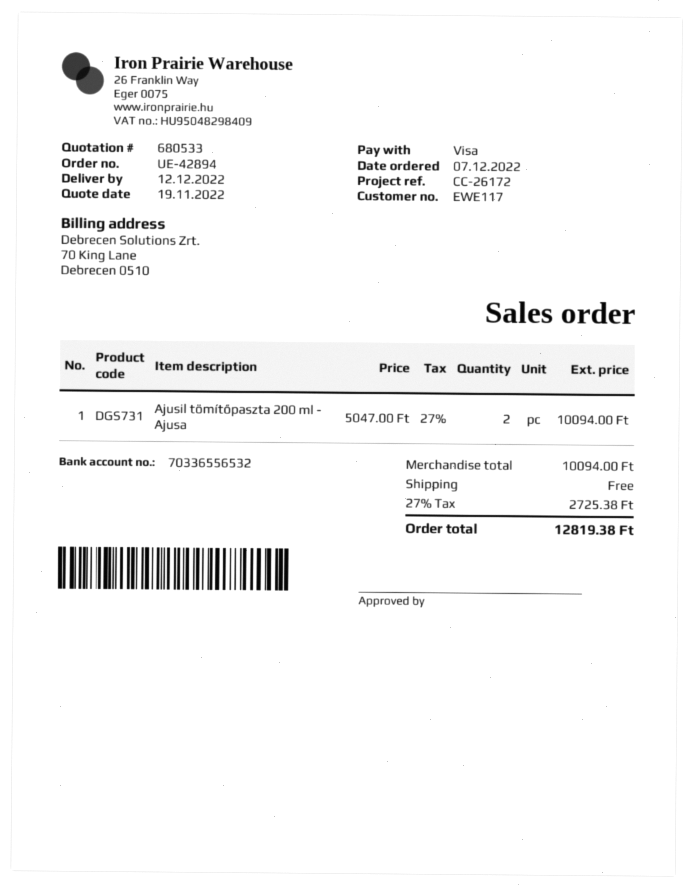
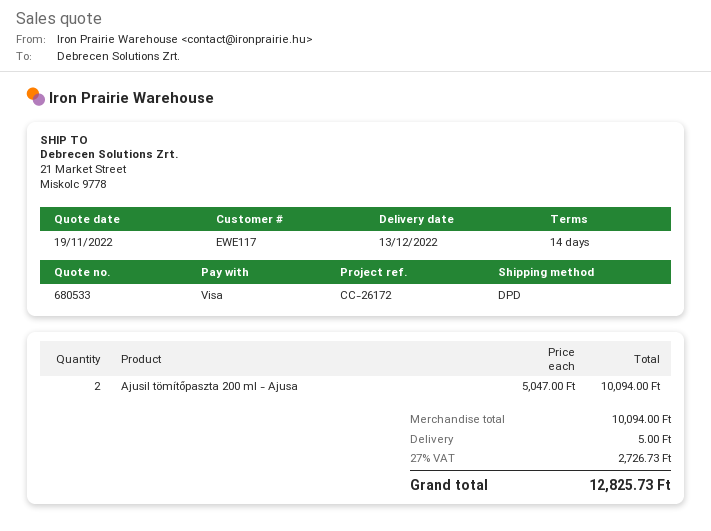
delivery date: 2022-12-12 -> 2022-12-13
shipping: 0.00 -> 5.00
tax: 27% = 2725.38 -> 27% = 2726.73
total: 12819.38 -> 12825.73

